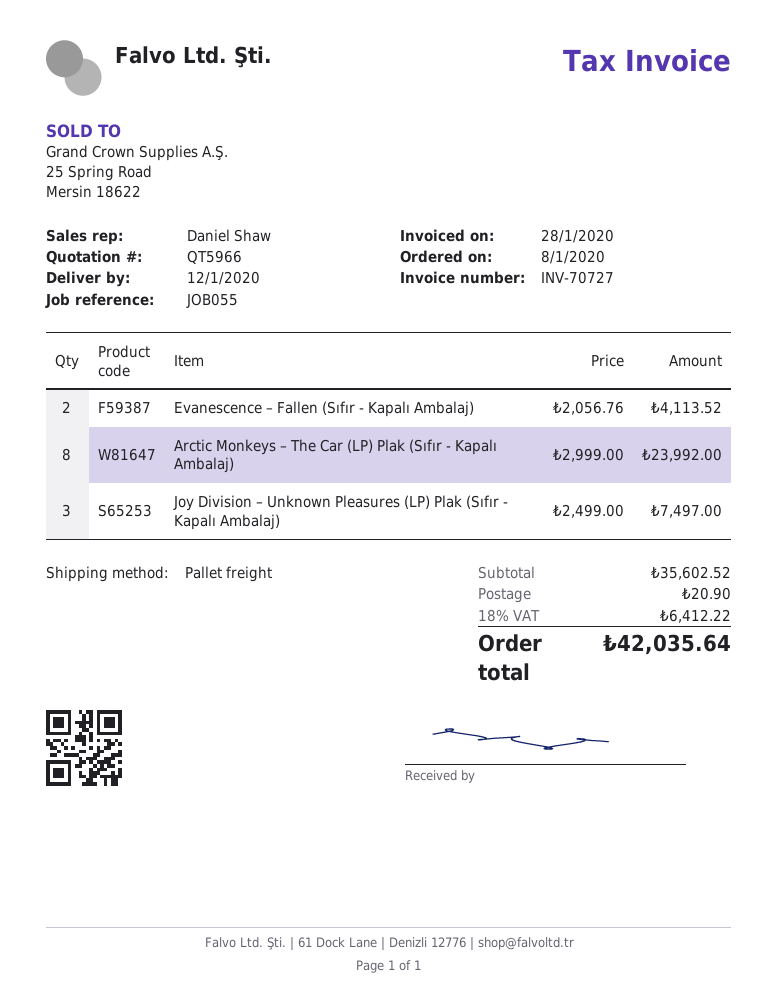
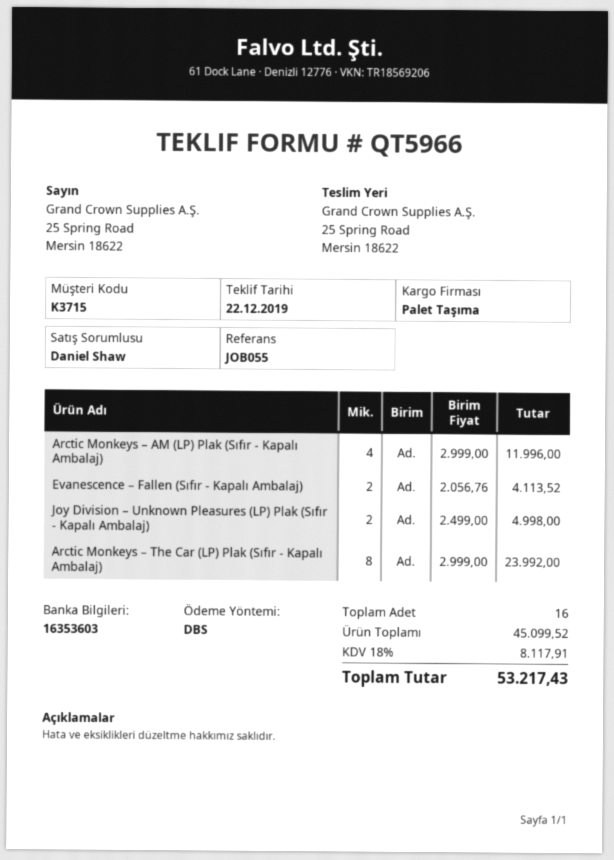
Joy Division – Unknown Pleasures (LP) Plak (Sıfır - Kapalı Ambalaj): 3 x 2499.00 = 7497.00 -> 2 x 2499.00 = 4998.00
Arctic Monkeys – AM (LP) Plak (Sıfır - Kapalı Ambalaj): none -> 4 x 2999.00 = 11996.00
subtotal: 35602.52 -> 45099.52
shipping: 20.90 -> none
tax: 18% = 6412.22 -> 18% = 8117.91
total: 42035.64 -> 53217.43

